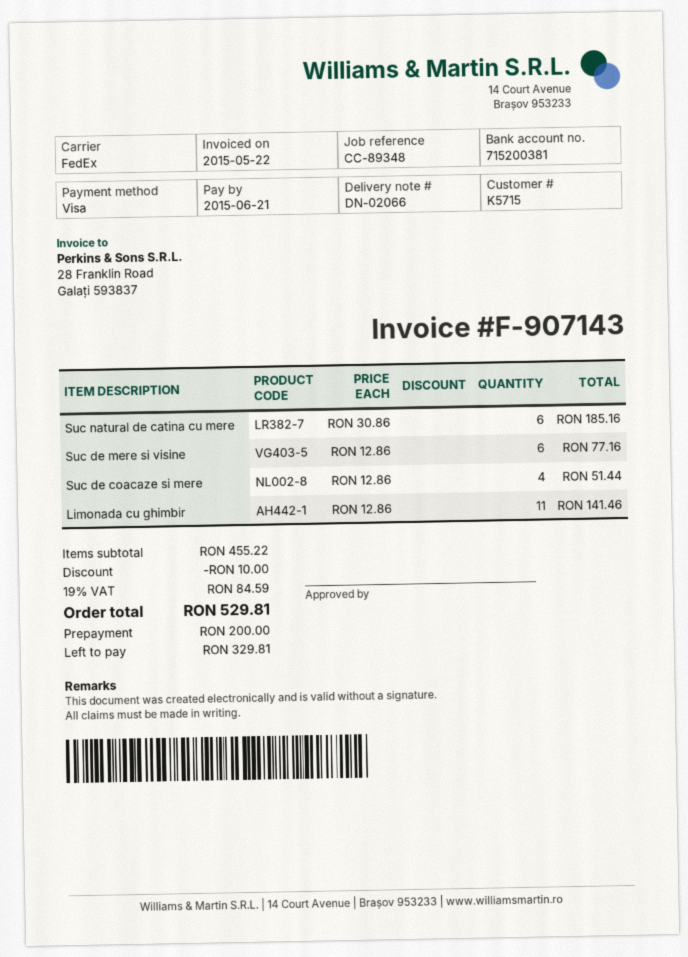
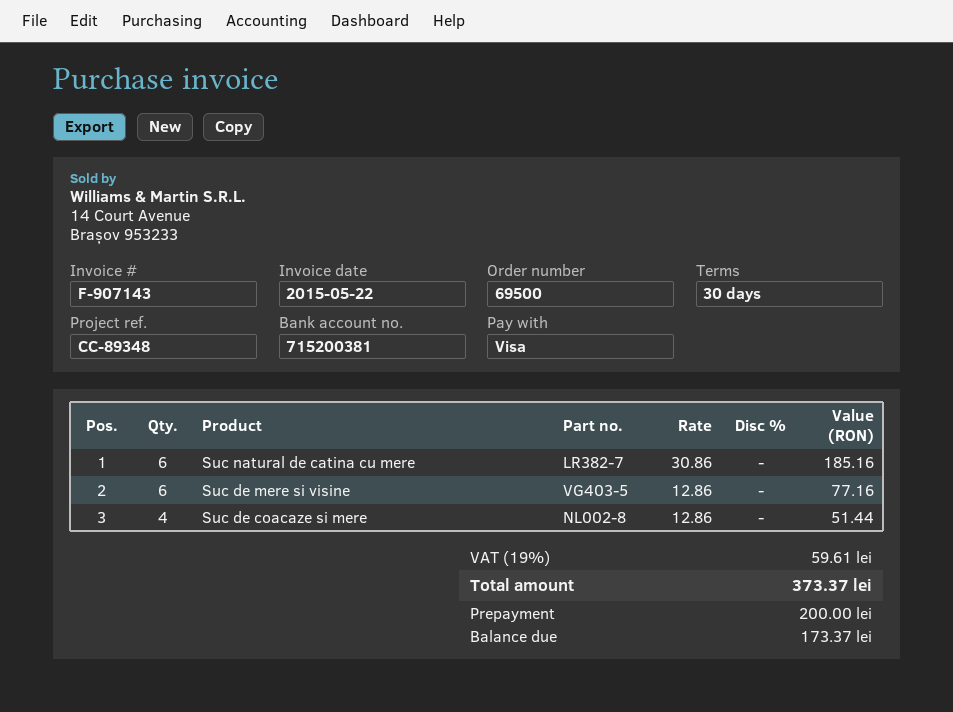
Limonada cu ghimbir: 11 x 12.86 = 141.46 -> none
discount: 10.00 -> none
tax: 19% = 84.59 -> 19% = 59.61
total: 529.81 -> 373.37
balance: 329.81 -> 173.37

